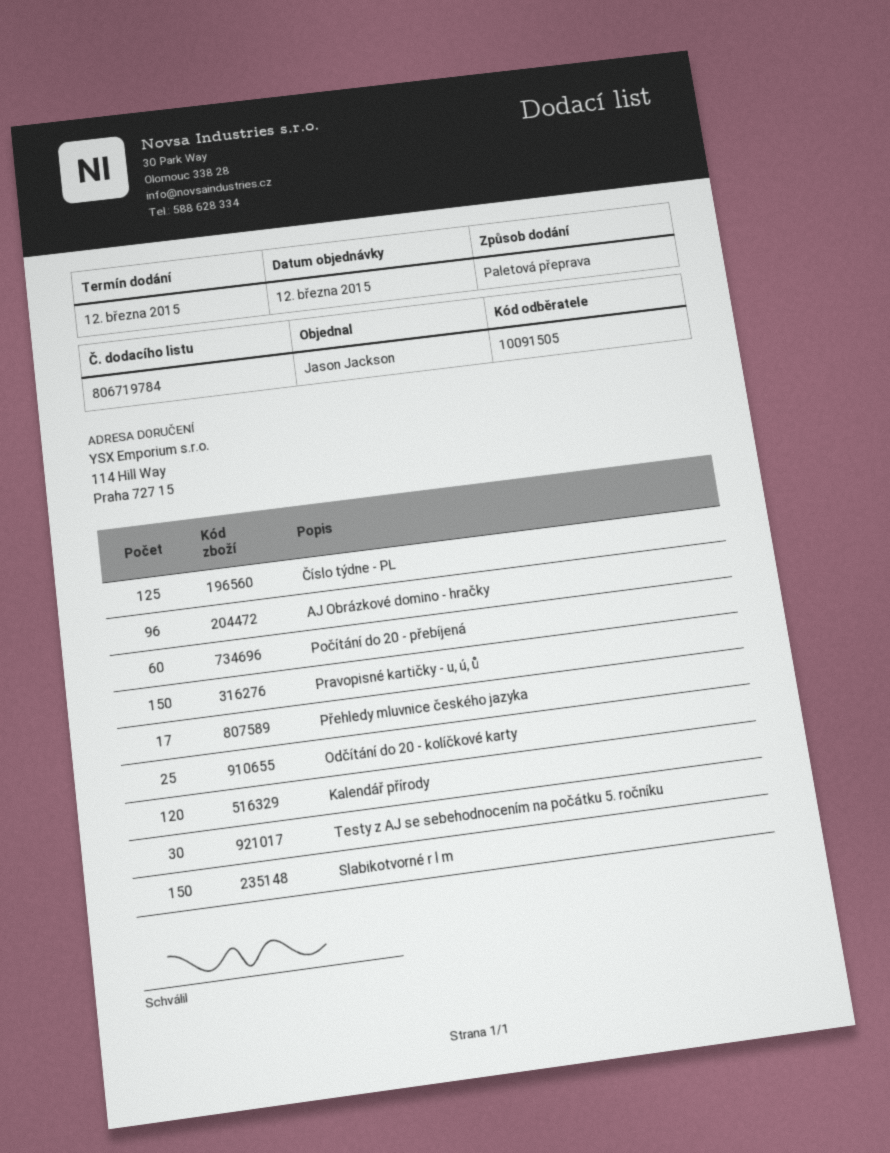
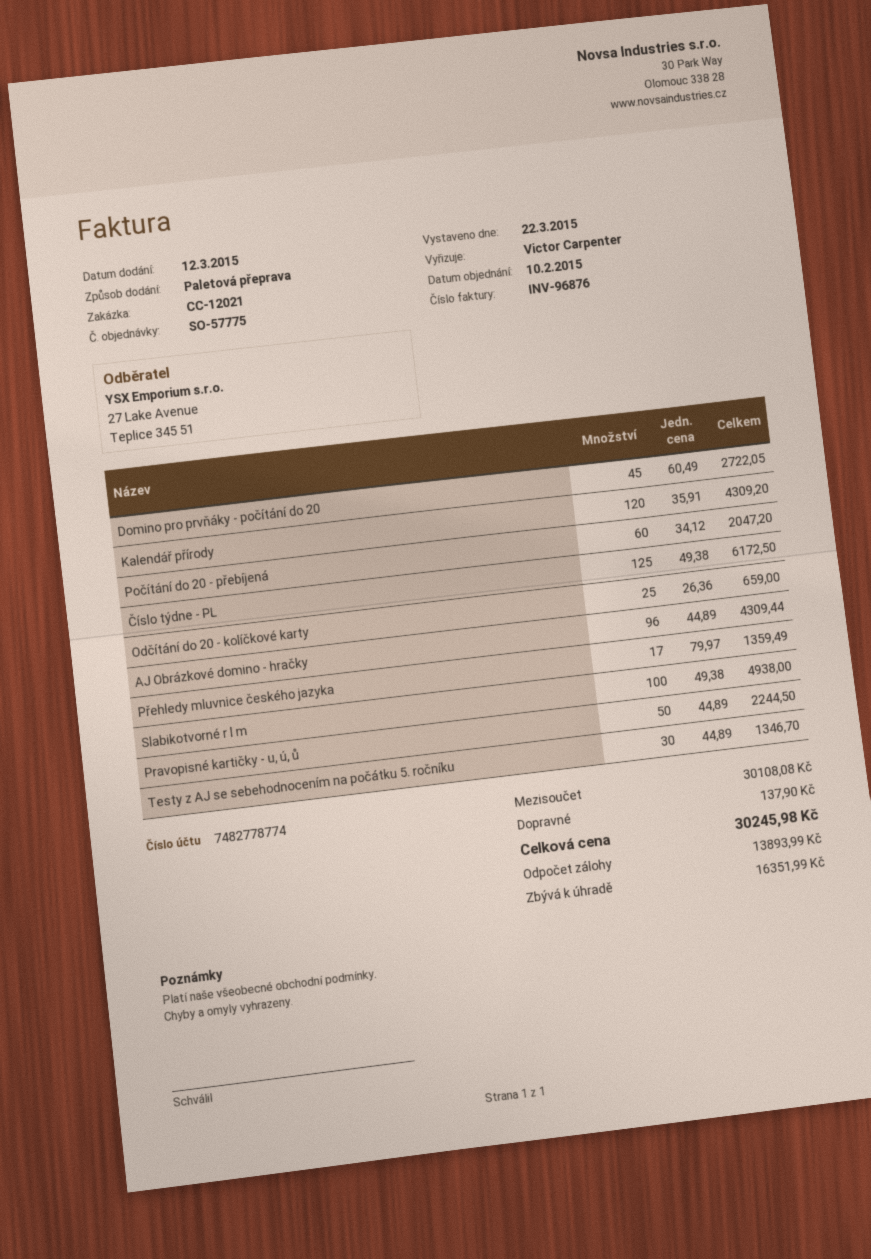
order date: 2015-03-12 -> 2015-02-10
Pravopisné kartičky - u, ú, ů: 150 -> 50
Slabikotvorné r l m: 150 -> 100
Domino pro prvňáky - počítání do 20: none -> 45

